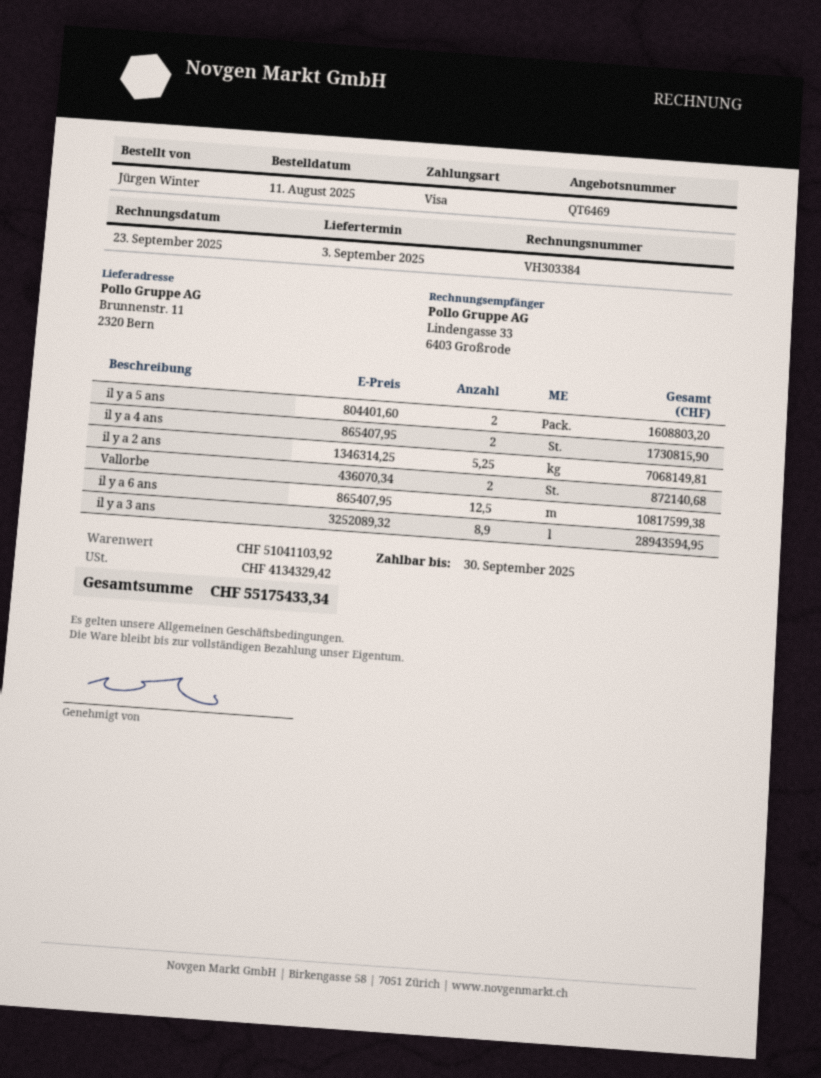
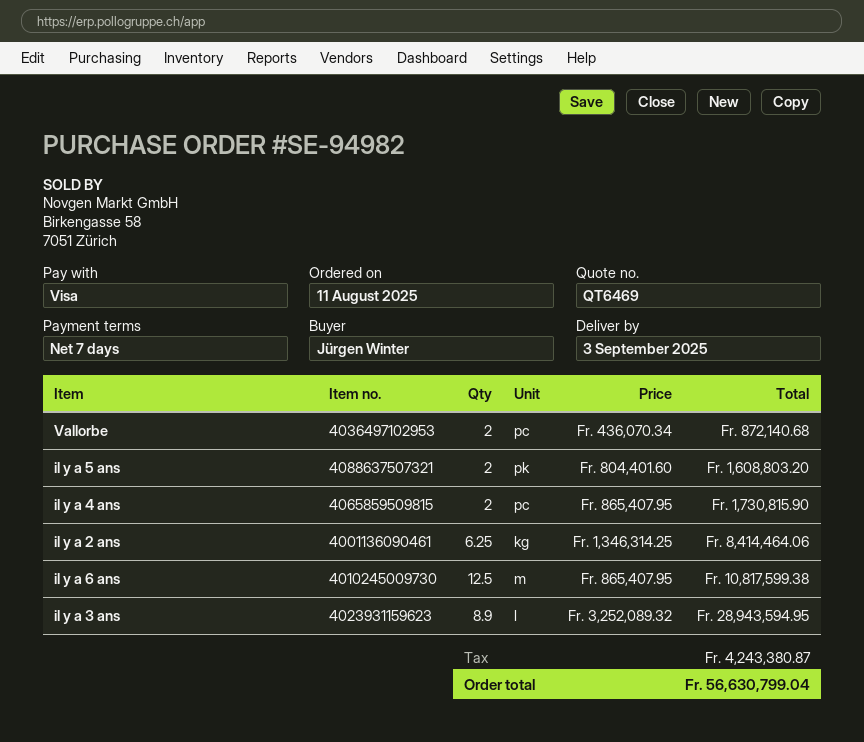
il y a 2 ans: 5.25 x 1346314.25 = 7068149.81 -> 6.25 x 1346314.25 = 8414464.06
tax: 4134329.42 -> 4243380.87
total: 55175433.34 -> 56630799.04

